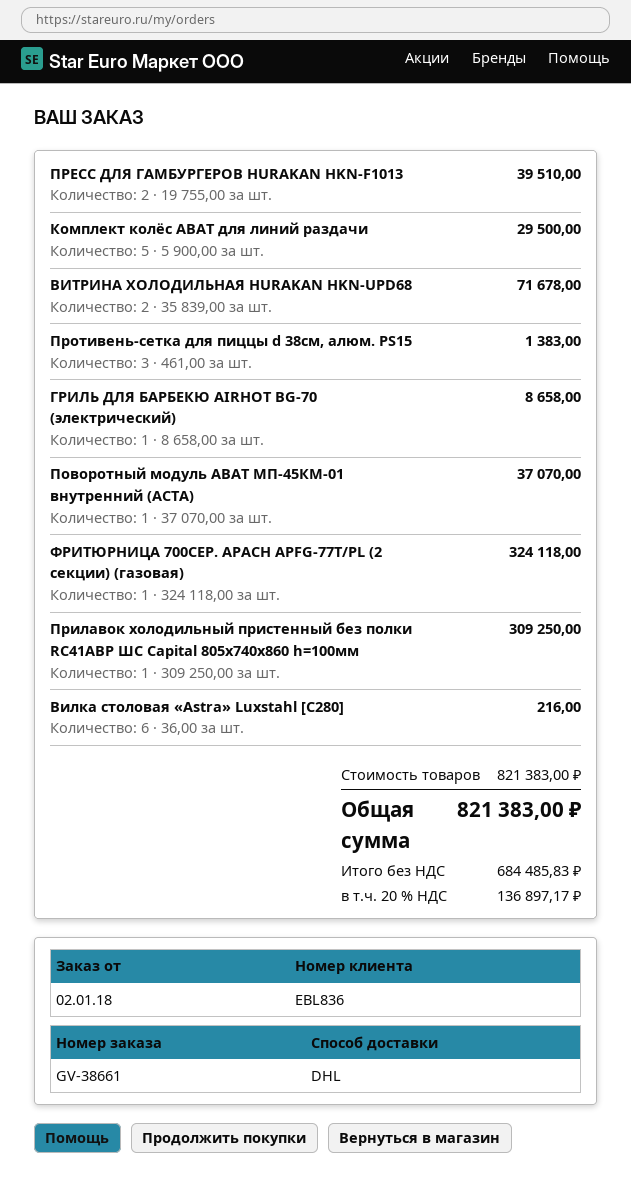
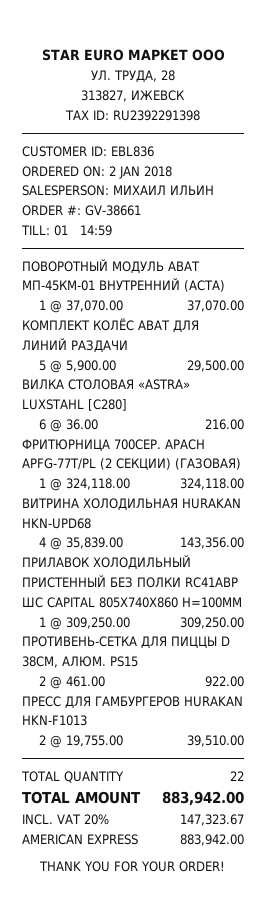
ВИТРИНА ХОЛОДИЛЬНАЯ HURAKAN HKN-UPD68: 2 x 35839.00 = 71678.00 -> 4 x 35839.00 = 143356.00
Противень-сетка для пиццы d 38см, алюм. PS15: 3 x 461.00 = 1383.00 -> 2 x 461.00 = 922.00
ГРИЛЬ ДЛЯ БАРБЕКЮ AIRHOT BG-70 (электрический): 1 x 8658.00 = 8658.00 -> none
tax: 20% = 136897.17 -> 20% = 147323.67
total: 821383.00 -> 883942.00

